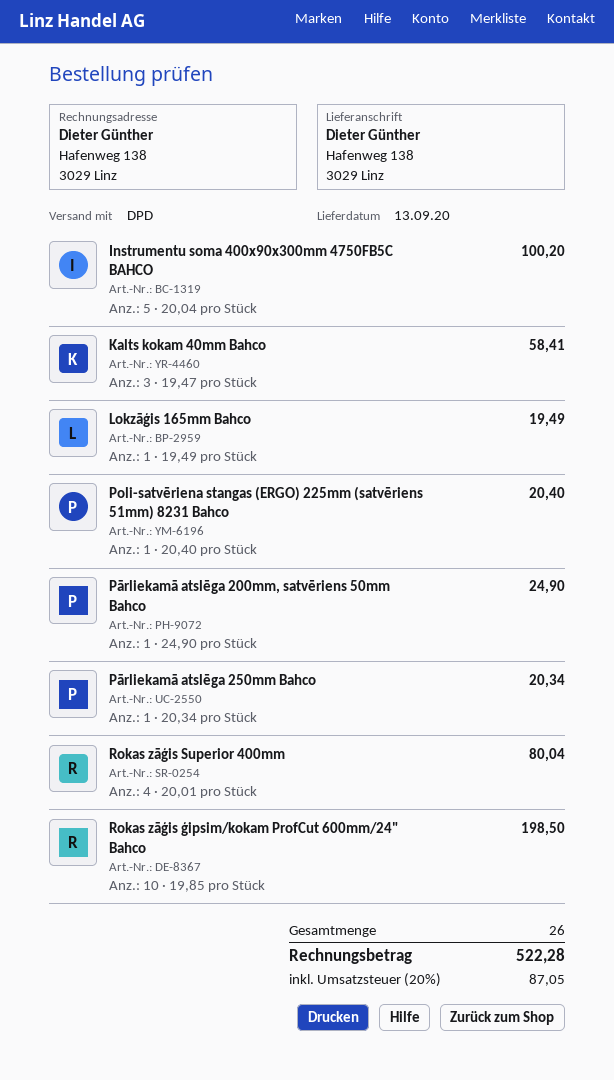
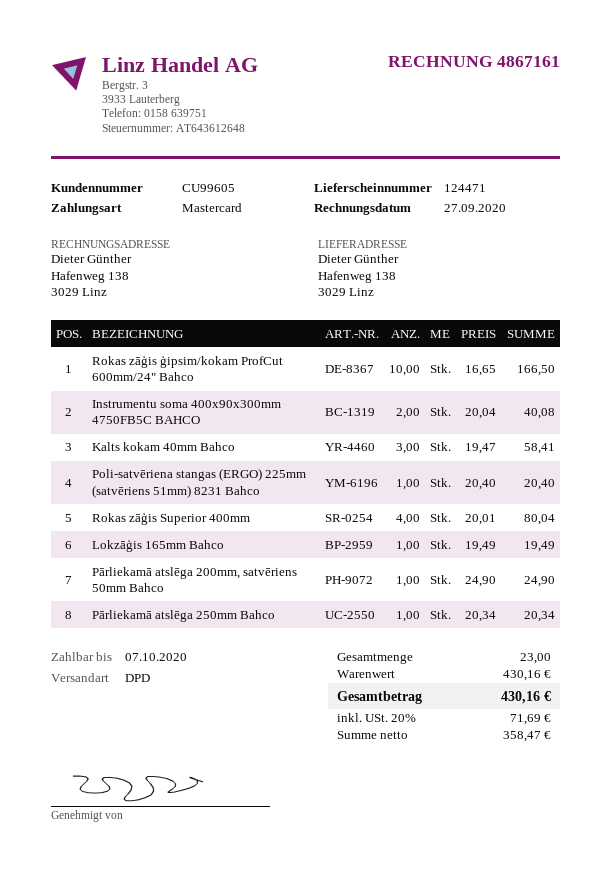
Instrumentu soma 400x90x300mm 4750FB5C BAHCO: 5 x 20.04 = 100.20 -> 2 x 20.04 = 40.08
Rokas zāģis ģipsim/kokam ProfCut 600mm/24" Bahco: 10 x 19.85 = 198.50 -> 10 x 16.65 = 166.50
total quantity: 26 -> 23
tax: 20% = 87.05 -> 20% = 71.69
total: 522.28 -> 430.16

